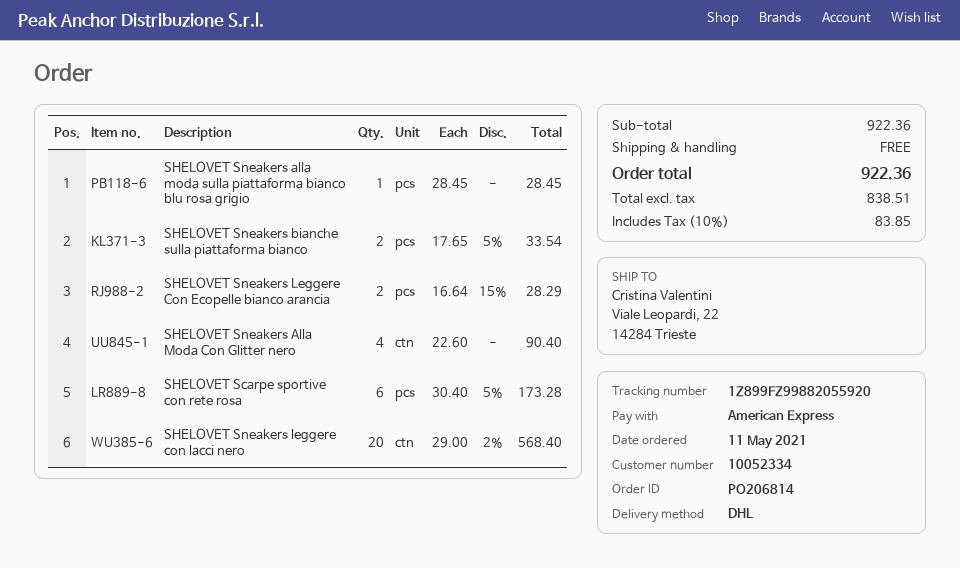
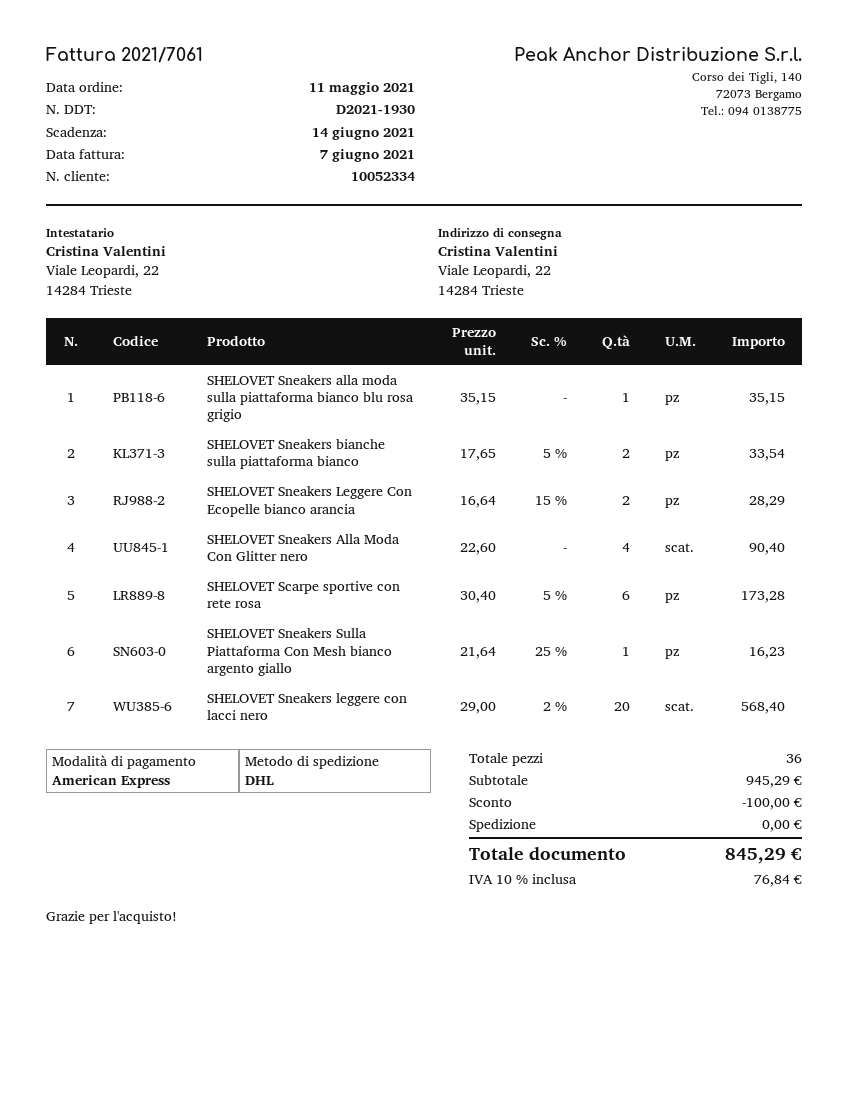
SHELOVET Sneakers alla moda sulla piattaforma bianco blu rosa grigio: 1 x 28.45 = 28.45 -> 1 x 35.15 = 35.15
SHELOVET Sneakers Sulla Piattaforma Con Mesh bianco argento giallo: none -> 1 x 21.64 - 25% = 16.23
subtotal: 922.36 -> 945.29
discount: none -> 100.00
tax: 10% = 83.85 -> 10% = 76.84
total: 922.36 -> 845.29

